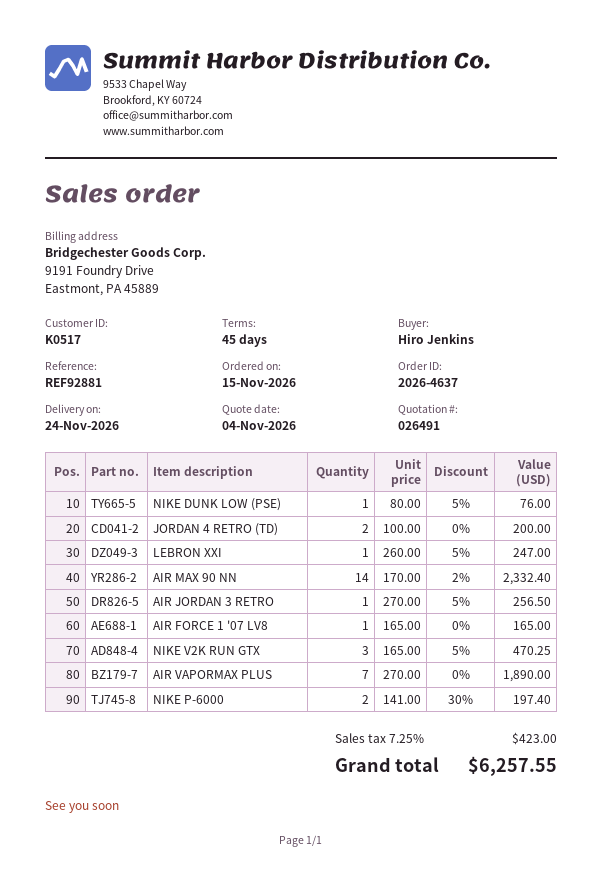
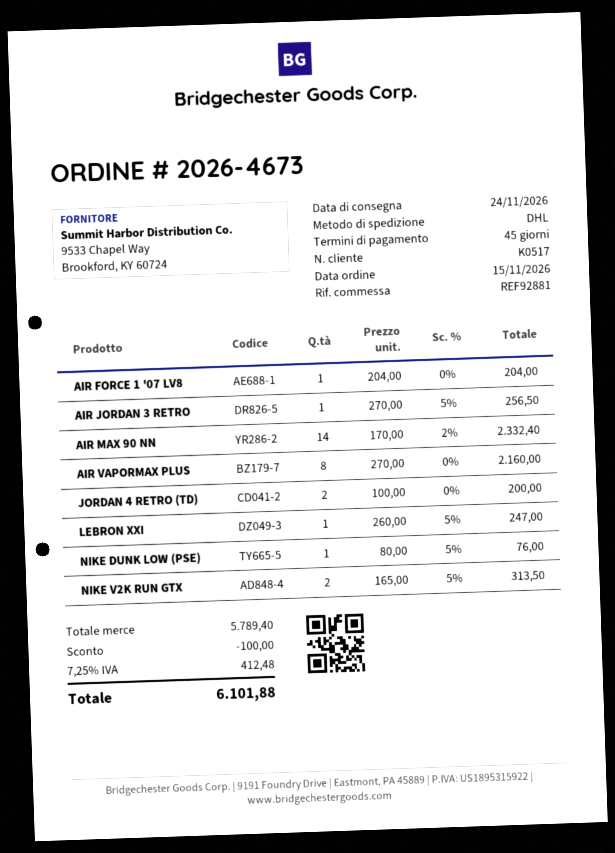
order number: 2026-4637 -> 2026-4673
AIR FORCE 1 '07 LV8: 1 x 165.00 = 165.00 -> 1 x 204.00 = 204.00
NIKE V2K RUN GTX: 3 x 165.00 - 5% = 470.25 -> 2 x 165.00 - 5% = 313.50
AIR VAPORMAX PLUS: 7 x 270.00 = 1890.00 -> 8 x 270.00 = 2160.00
NIKE P-6000: 2 x 141.00 - 30% = 197.40 -> none
discount: none -> 100.00
tax: 7.25% = 423.00 -> 7.25% = 412.48
total: 6257.55 -> 6101.88

